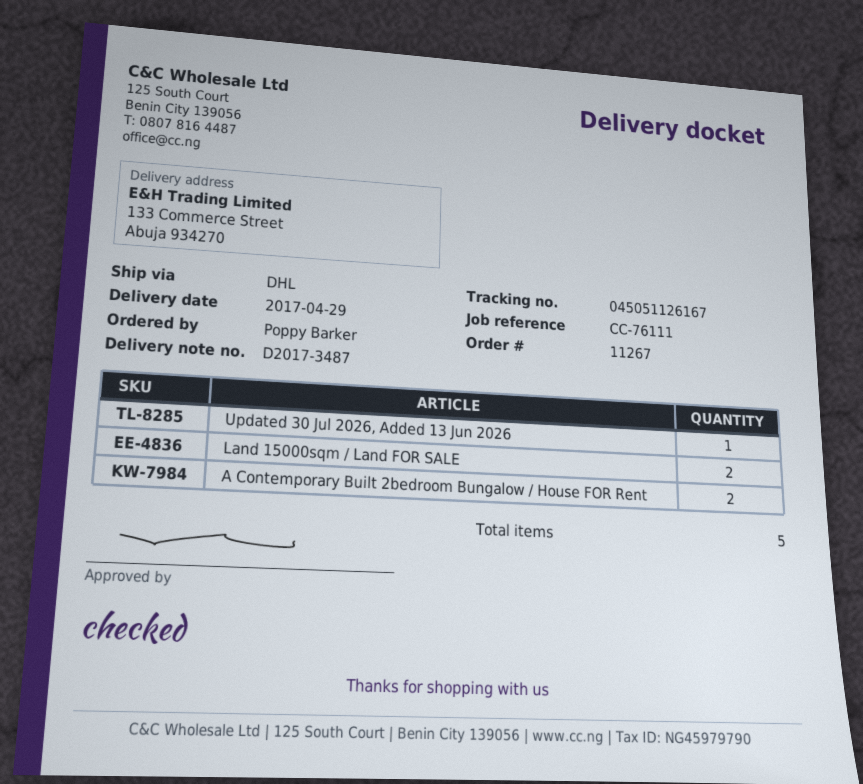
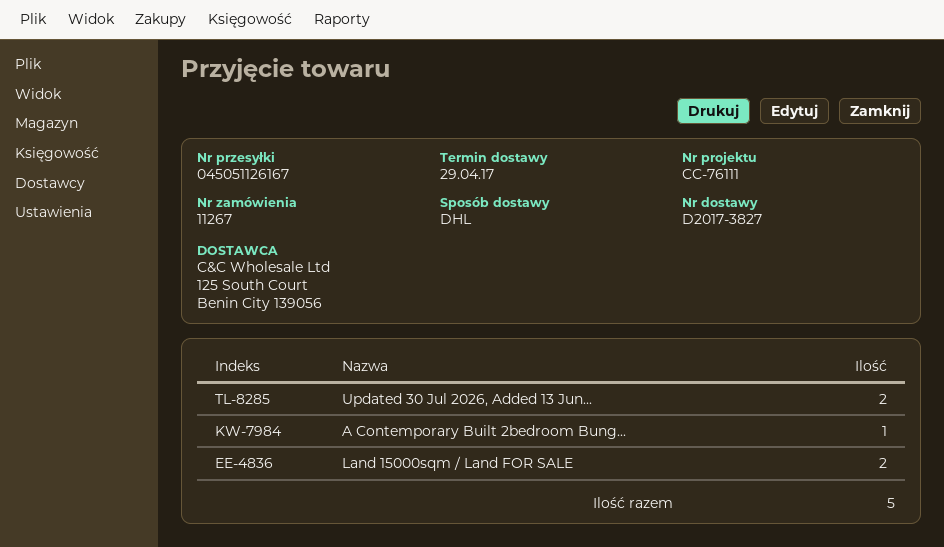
delivery note number: D2017-3487 -> D2017-3827
Updated 30 Jul 2026, Added 13 Jun 2026: 1 -> 2
A Contemporary Built 2bedroom Bungalow / House FOR Rent: 2 -> 1

